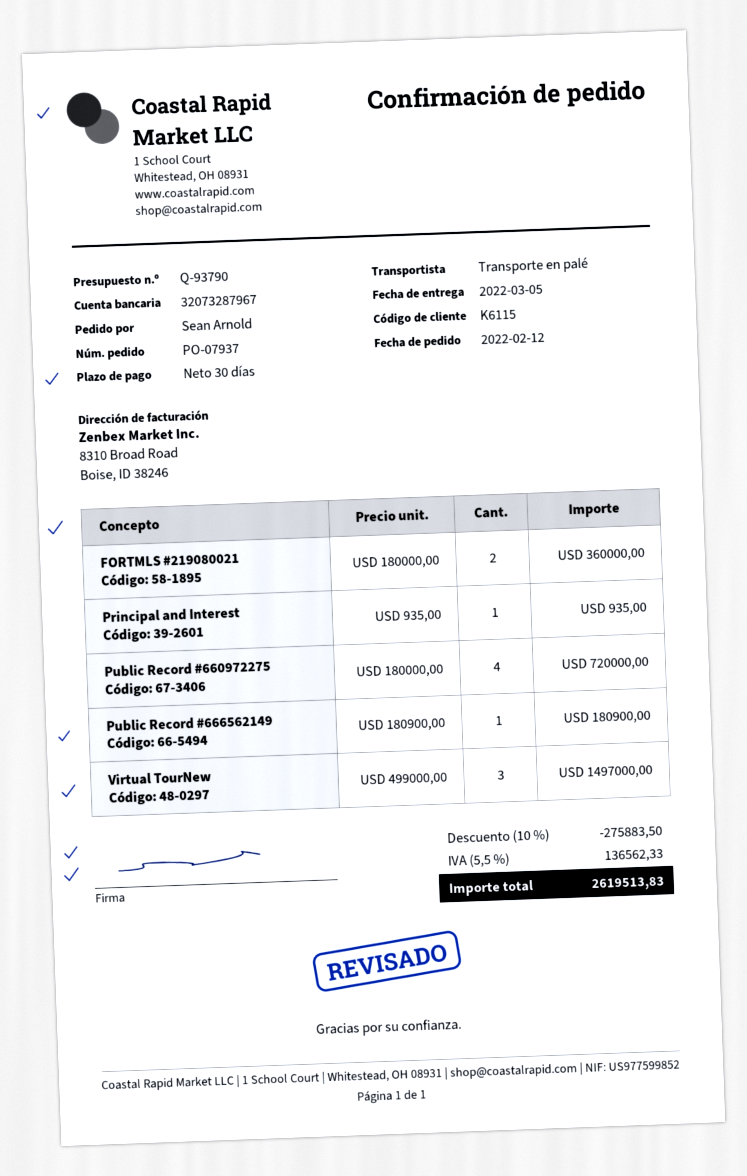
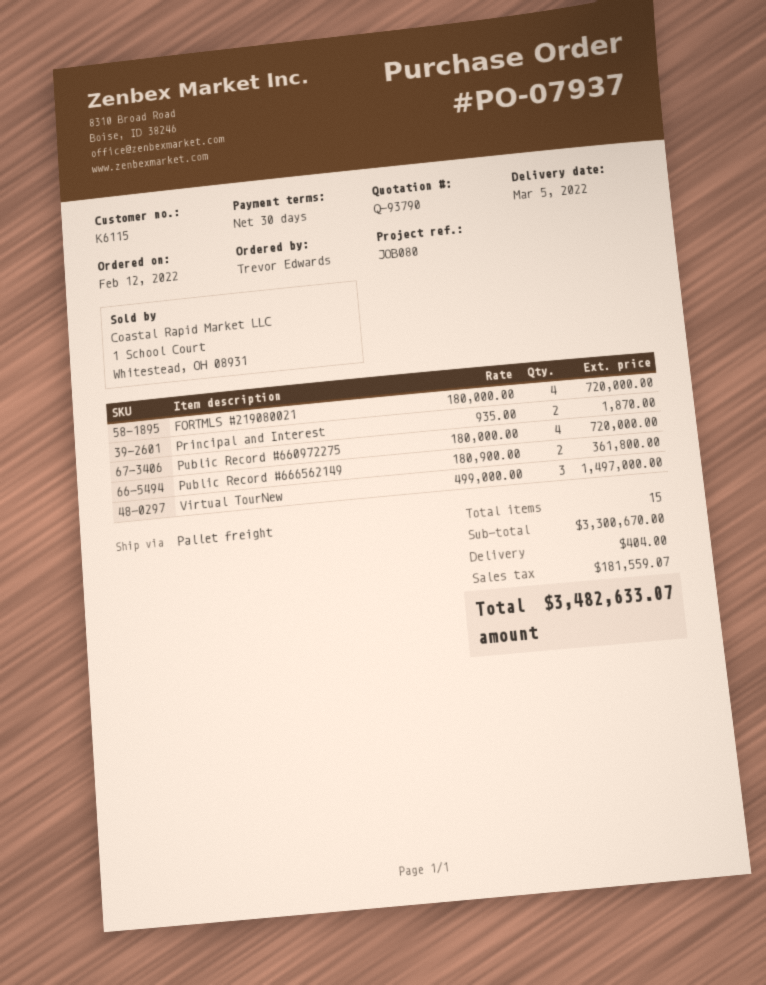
ordered by: Sean Arnold -> Trevor Edwards
FORTMLS #219080021: 2 x 180000.00 = 360000.00 -> 4 x 180000.00 = 720000.00
Principal and Interest: 1 x 935.00 = 935.00 -> 2 x 935.00 = 1870.00
Public Record #666562149: 1 x 180900.00 = 180900.00 -> 2 x 180900.00 = 361800.00
discount: 10% = 275883.50 -> none
shipping: none -> 404.00
tax: 136562.33 -> 181559.07
total: 2619513.83 -> 3482633.07

